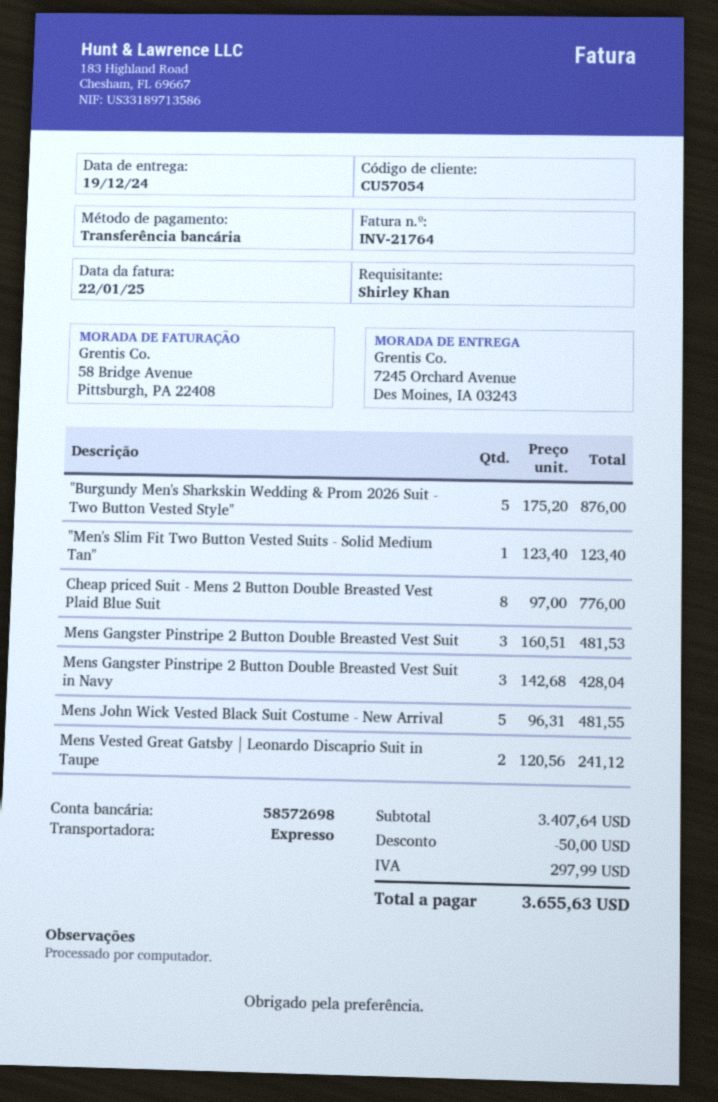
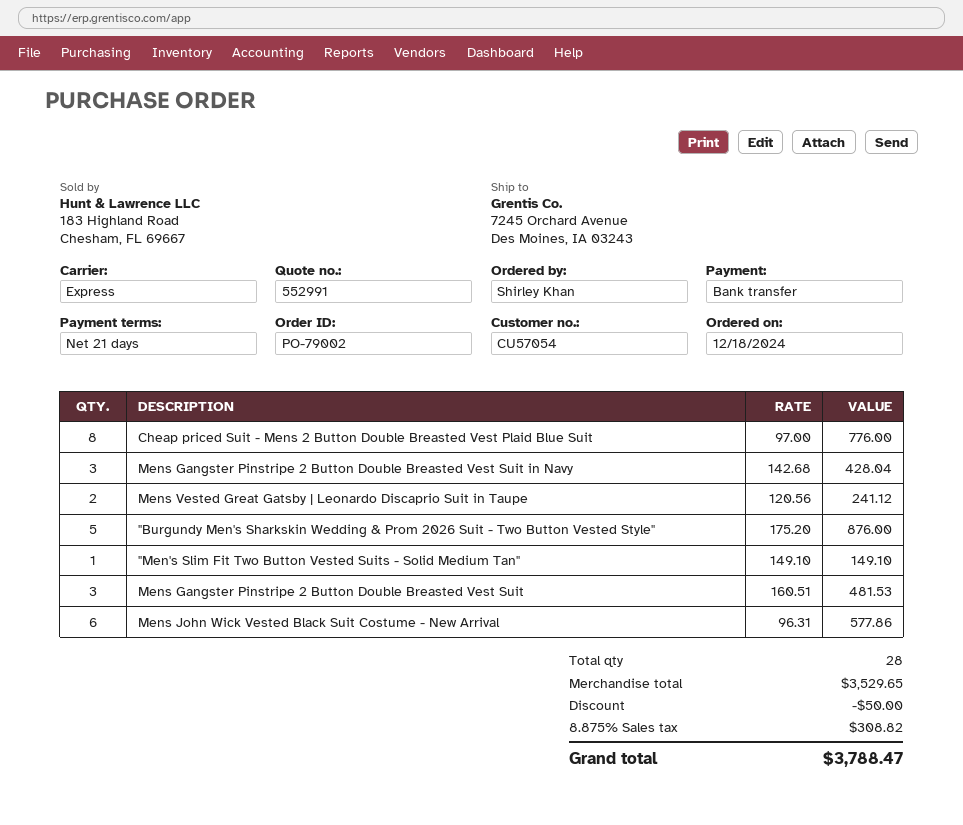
"Men's Slim Fit Two Button Vested Suits - Solid Medium Tan": 1 x 123.40 = 123.40 -> 1 x 149.10 = 149.10
Mens John Wick Vested Black Suit Costume - New Arrival: 5 x 96.31 = 481.55 -> 6 x 96.31 = 577.86
subtotal: 3407.64 -> 3529.65
tax: 297.99 -> 308.82
total: 3655.63 -> 3788.47

